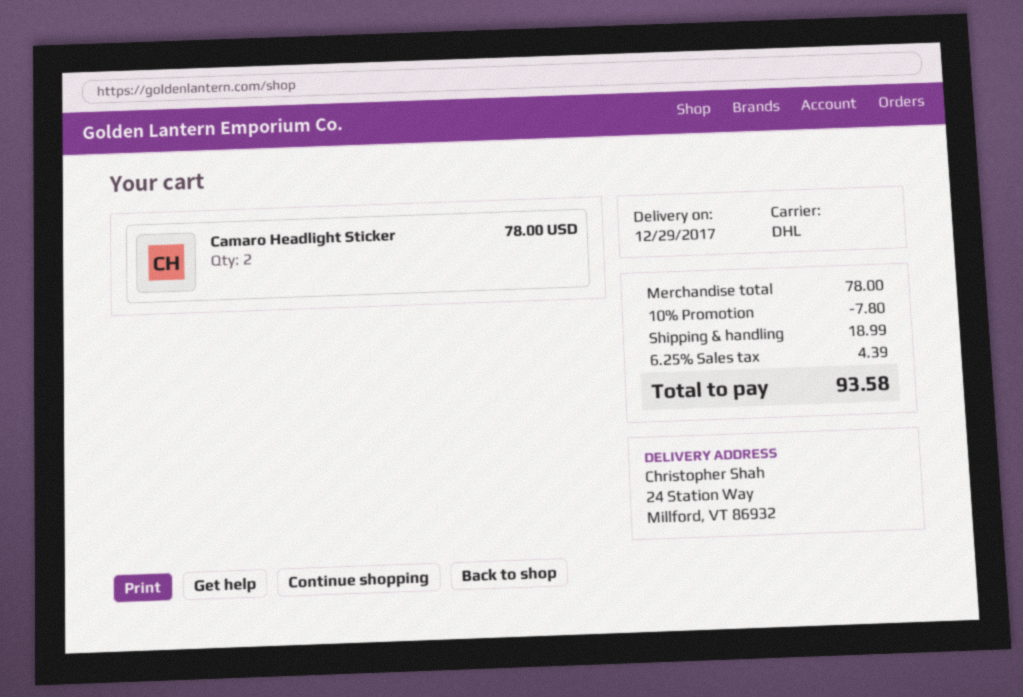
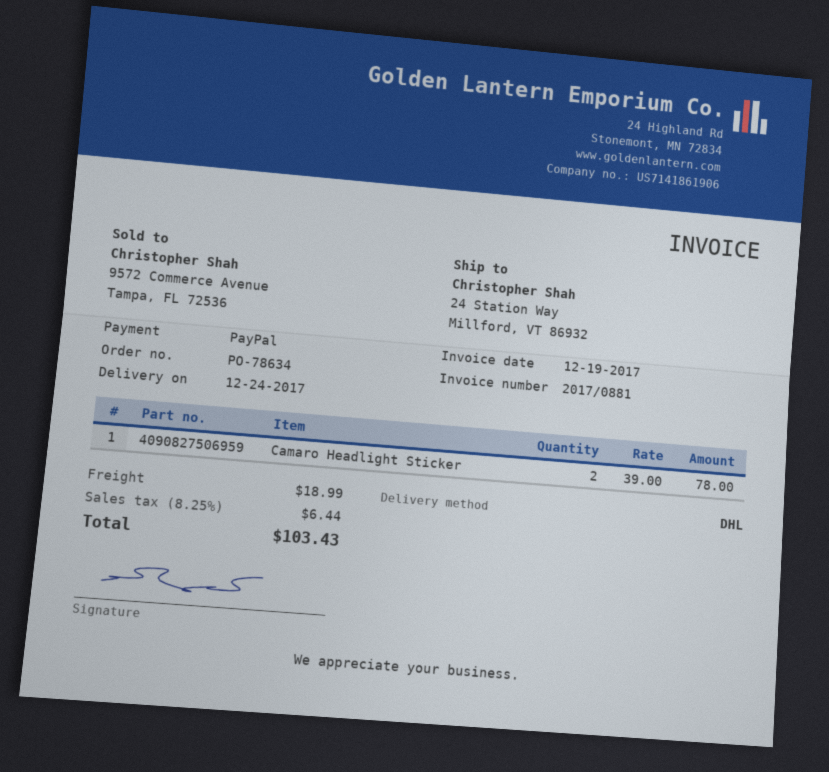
delivery date: 2017-12-29 -> 2017-12-24
discount: 10% = 7.80 -> none
tax: 6.25% = 4.39 -> 8.25% = 6.44
total: 93.58 -> 103.43

